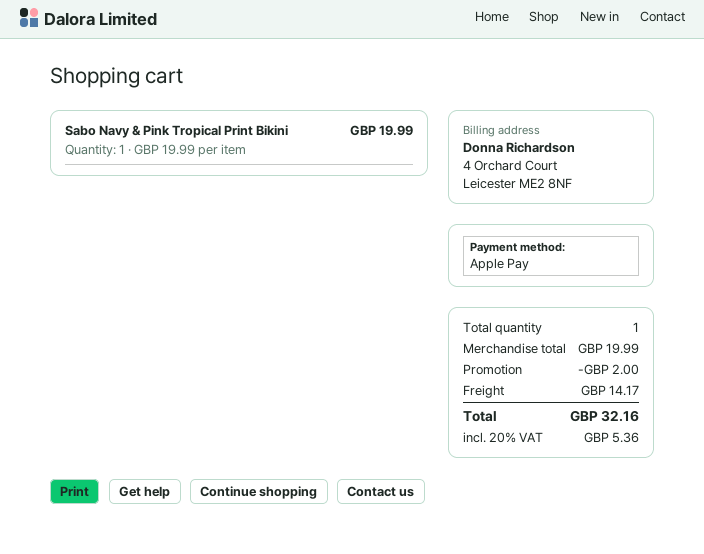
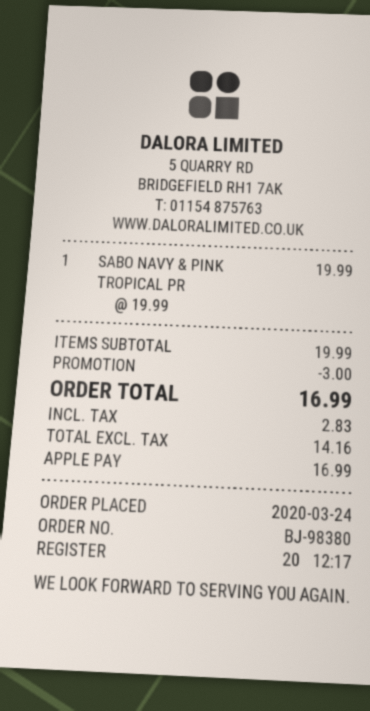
discount: 2.00 -> 3.00
shipping: 14.17 -> none
tax: 5.36 -> 2.83
total: 32.16 -> 16.99

